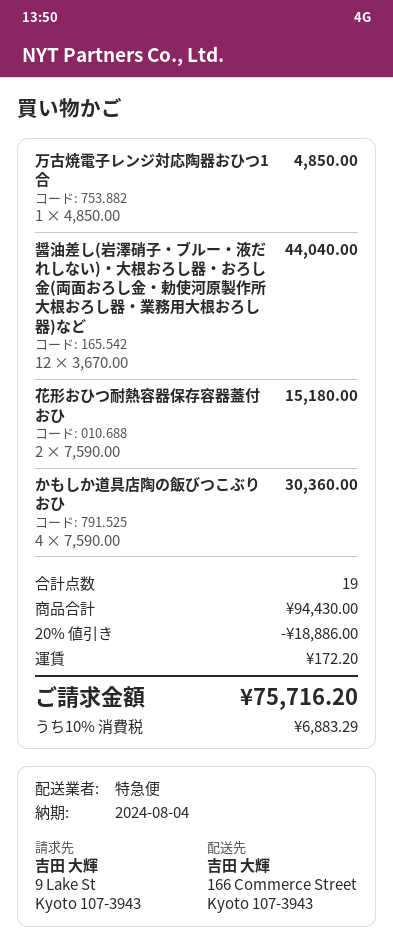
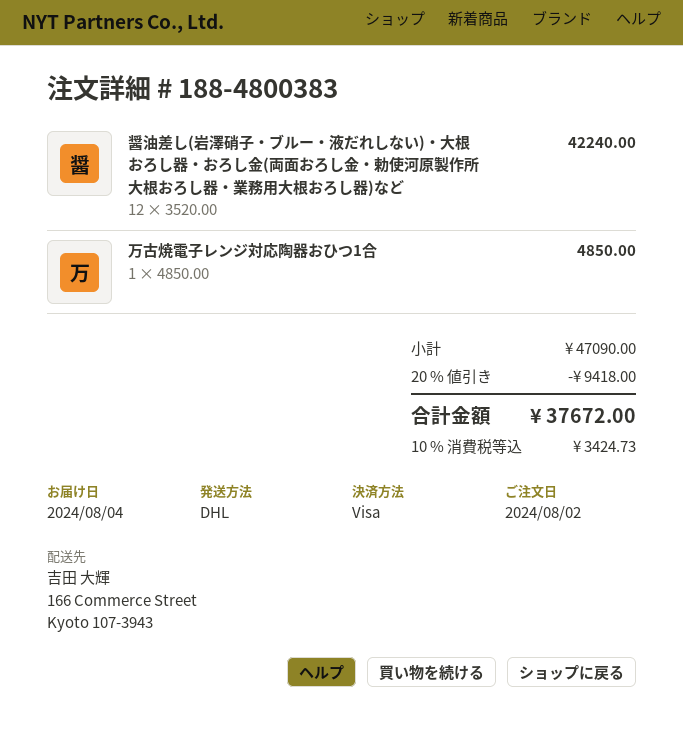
shipping method: express -> DHL
醤油差し(岩澤硝子・ブルー・液だれしない)・大根おろし器・おろし金(両面おろし金・勅使河原製作所大根おろし器・業務用大根おろし器)など: 12 x 3670.00 = 44040.00 -> 12 x 3520.00 = 42240.00
花形おひつ耐熱容器保存容器蓋付おひ: 2 x 7590.00 = 15180.00 -> none
かもしか道具店陶の飯びつこぶりおひ: 4 x 7590.00 = 30360.00 -> none
subtotal: 94430.00 -> 47090.00
discount: 20% = 18886.00 -> 20% = 9418.00
shipping: 172.20 -> none
tax: 10% = 6883.29 -> 10% = 3424.73
total: 75716.20 -> 37672.00

